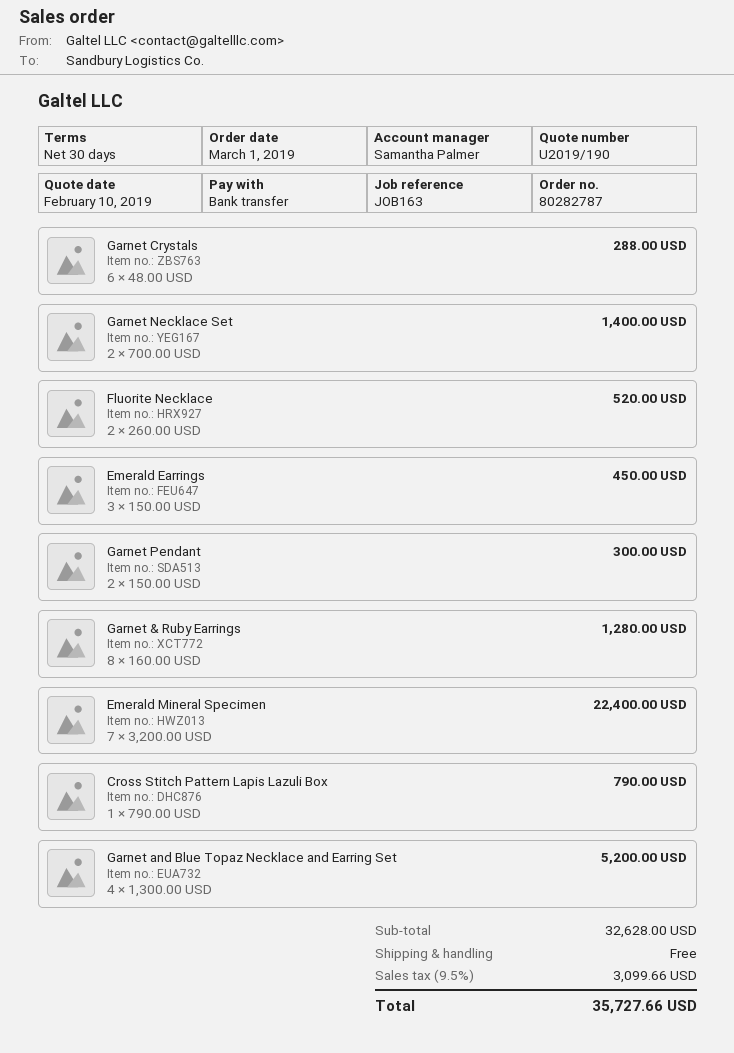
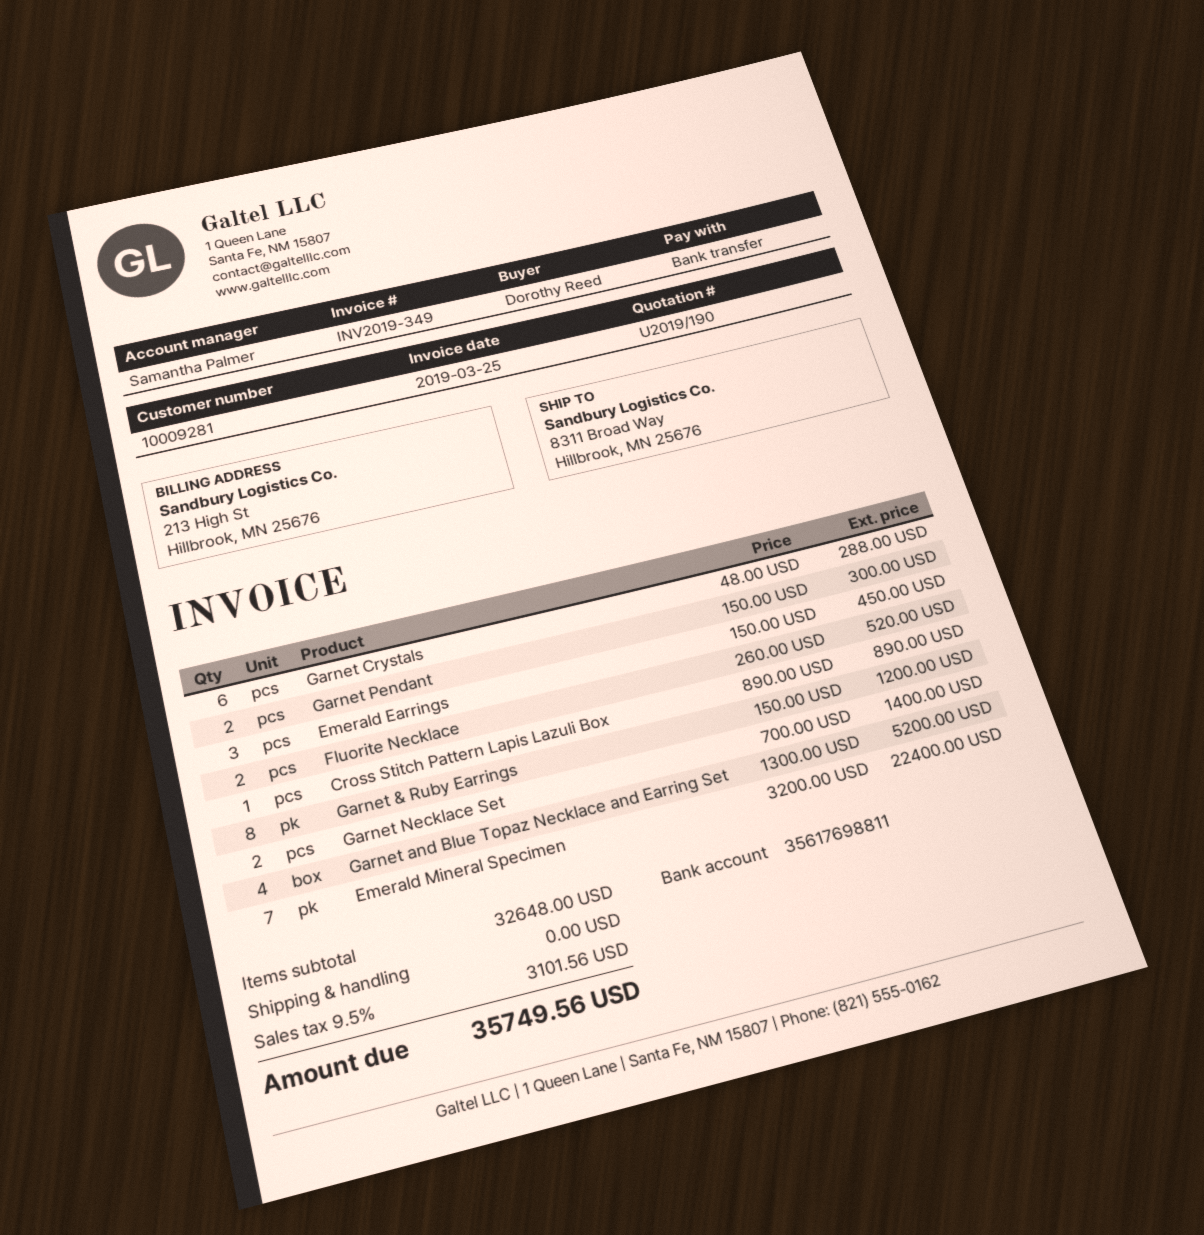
Garnet & Ruby Earrings: 8 x 160.00 = 1280.00 -> 8 x 150.00 = 1200.00
Cross Stitch Pattern Lapis Lazuli Box: 1 x 790.00 = 790.00 -> 1 x 890.00 = 890.00
subtotal: 32628.00 -> 32648.00
tax: 9.5% = 3099.66 -> 9.5% = 3101.56
total: 35727.66 -> 35749.56

